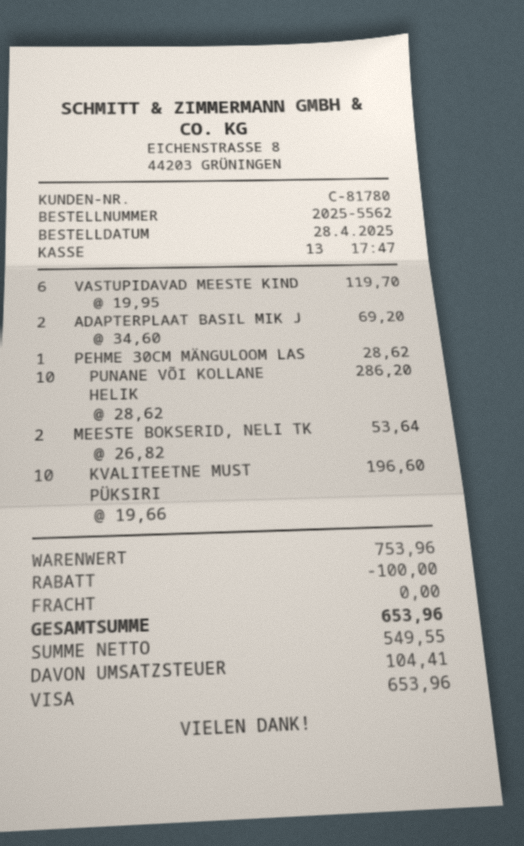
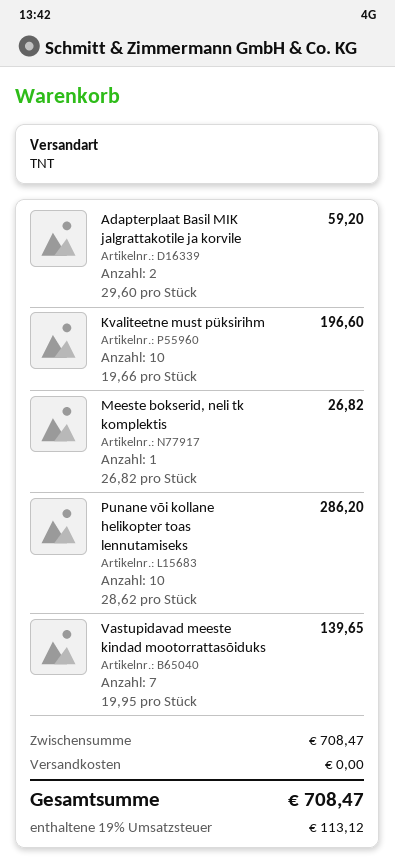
VASTUPIDAVAD MEESTE KIND: 6 x 19.95 = 119.70 -> 7 x 19.95 = 139.65
ADAPTERPLAAT BASIL MIK J: 2 x 34.60 = 69.20 -> 2 x 29.60 = 59.20
PEHME 30CM MÄNGULOOM LAS: 1 x 28.62 = 28.62 -> none
MEESTE BOKSERID, NELI TK: 2 x 26.82 = 53.64 -> 1 x 26.82 = 26.82
subtotal: 753.96 -> 708.47
discount: 100.00 -> none
tax: 104.41 -> 113.12
total: 653.96 -> 708.47

